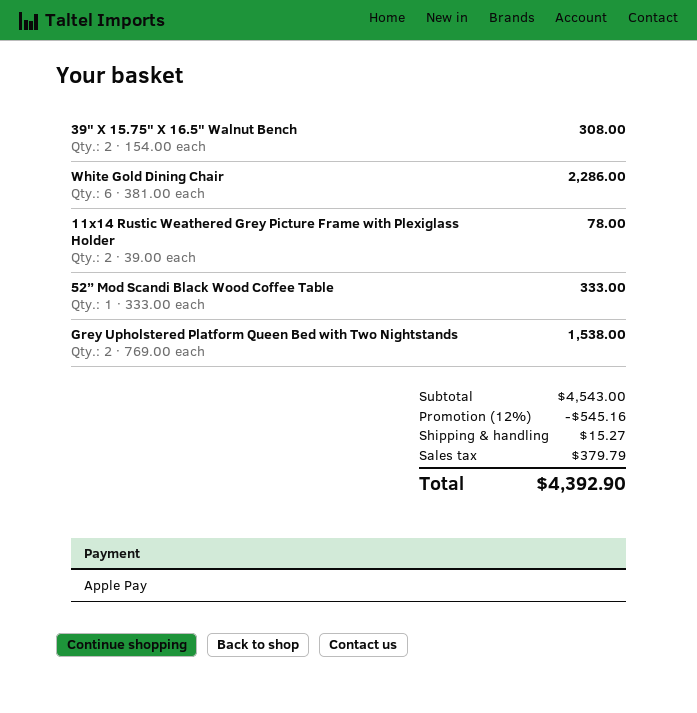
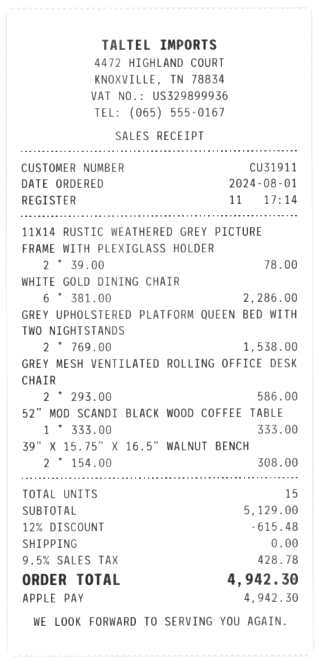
GREY MESH VENTILATED ROLLING OFFICE DESK CHAIR: none -> 2 x 293.00 = 586.00
subtotal: 4543.00 -> 5129.00
discount: 12% = 545.16 -> 12% = 615.48
shipping: 15.27 -> 0.00
tax: 379.79 -> 428.78
total: 4392.90 -> 4942.30

